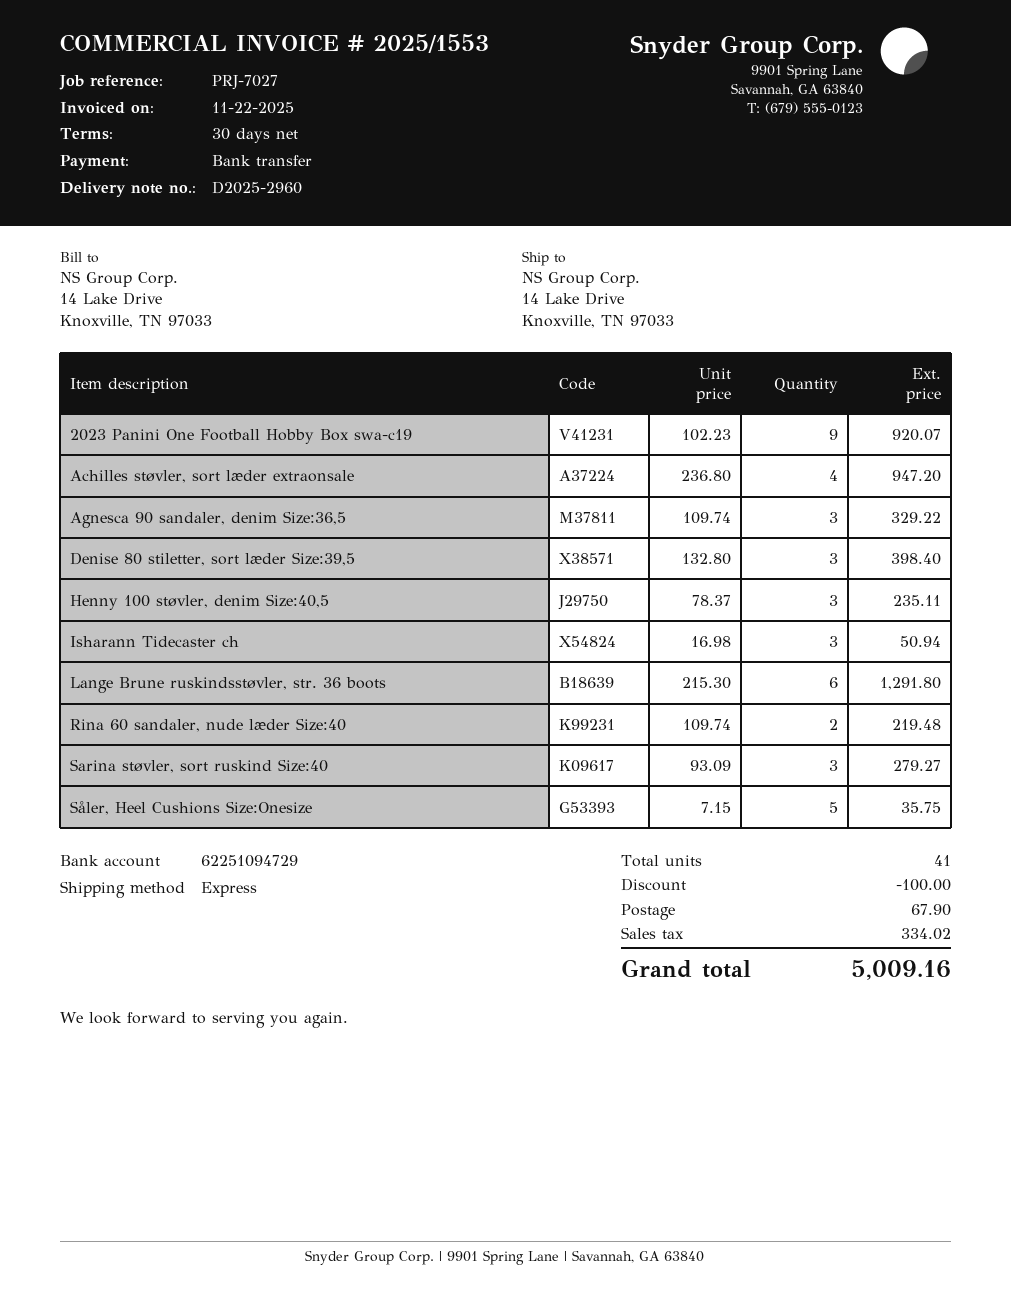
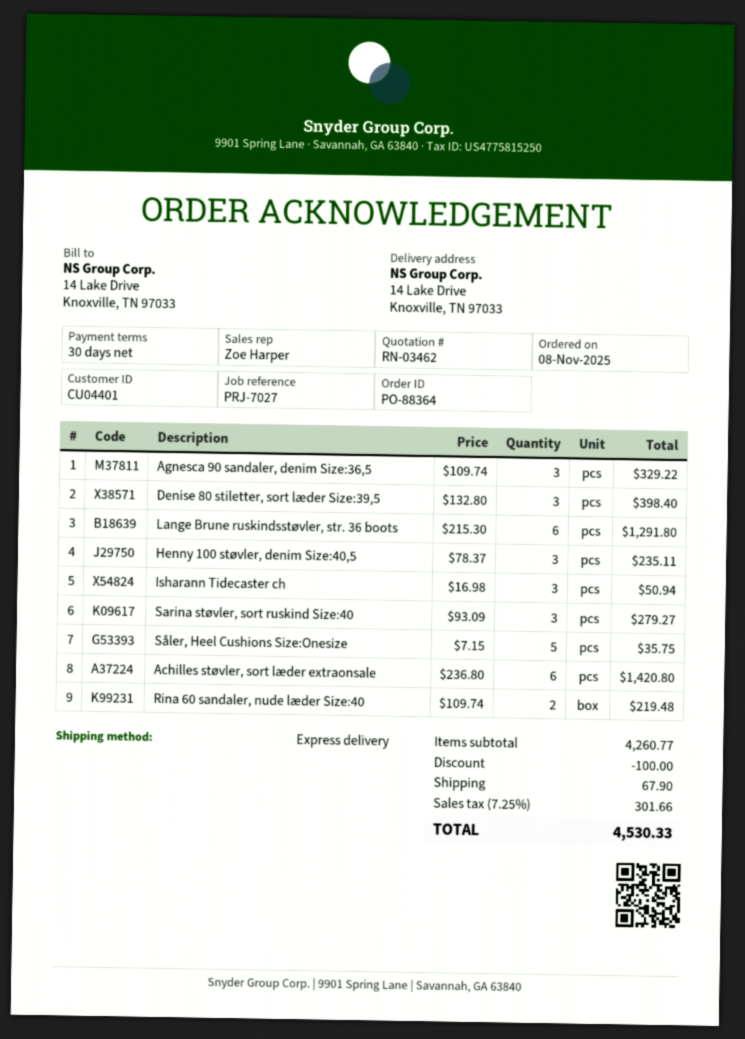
2023 Panini One Football Hobby Box swa-c19: 9 x 102.23 = 920.07 -> none
Achilles støvler, sort læder extraonsale: 4 x 236.80 = 947.20 -> 6 x 236.80 = 1420.80
tax: 334.02 -> 301.66
total: 5009.16 -> 4530.33

